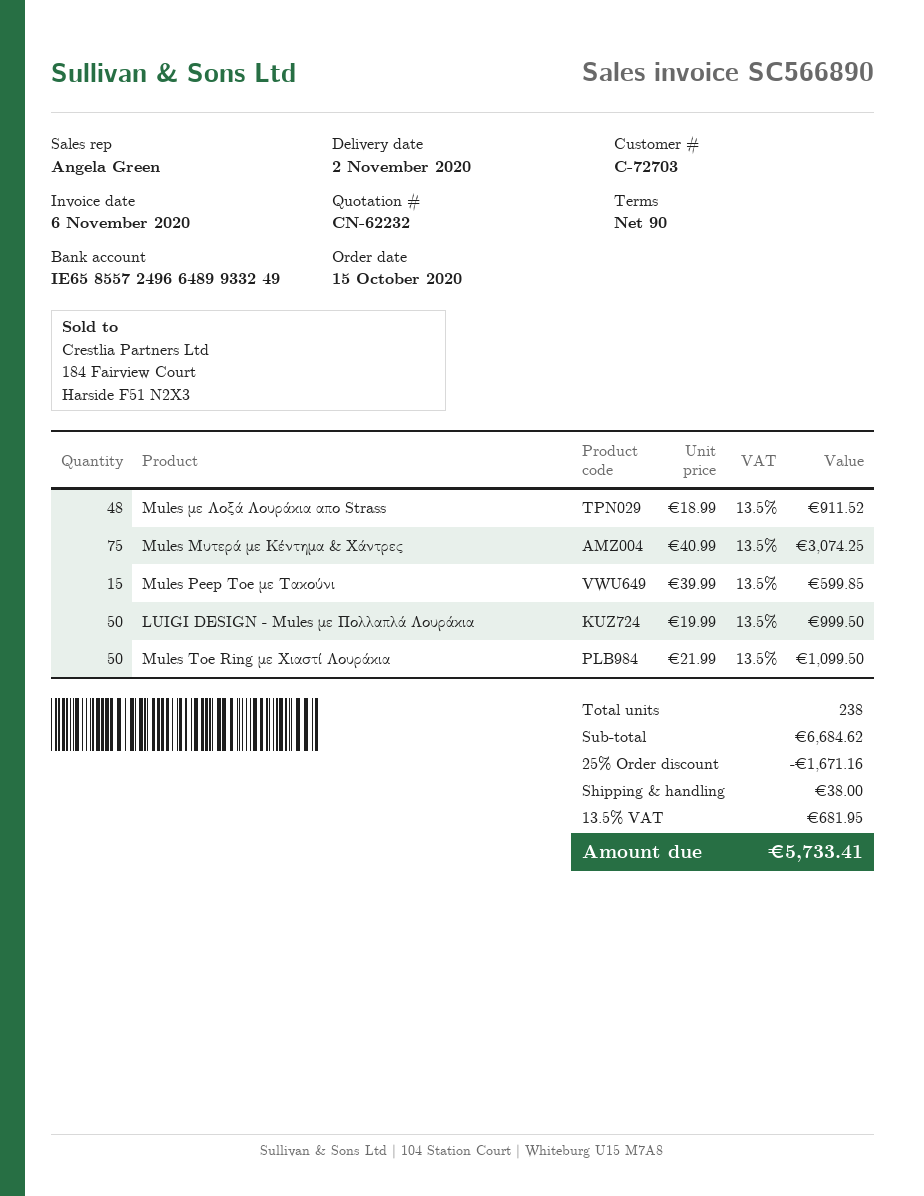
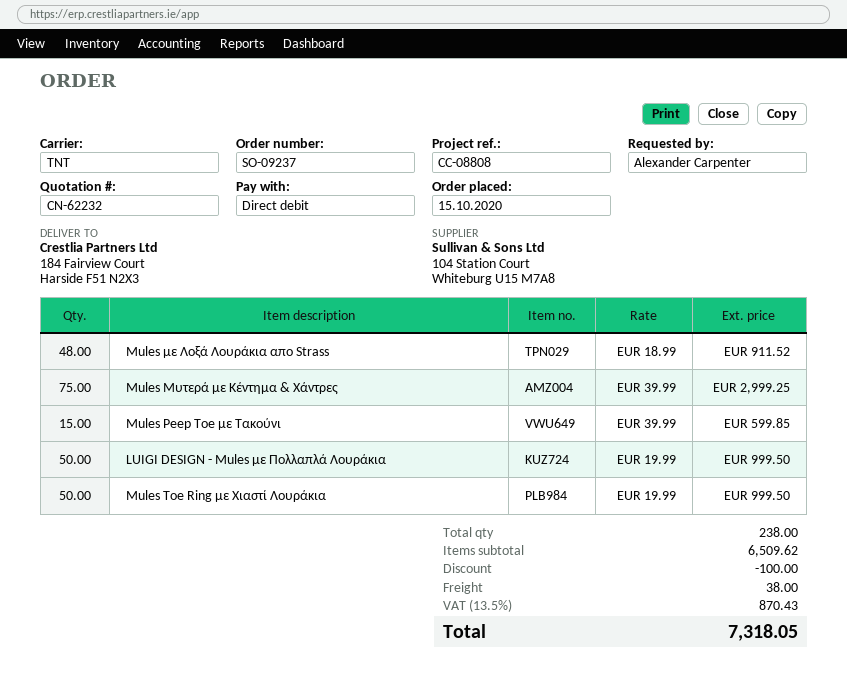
Mules Μυτερά με Κέντημα & Χάντρες: 75 x 40.99 = 3074.25 -> 75 x 39.99 = 2999.25
Mules Toe Ring με Χιαστί Λουράκια: 50 x 21.99 = 1099.50 -> 50 x 19.99 = 999.50
subtotal: 6684.62 -> 6509.62
discount: 1671.16 -> 100.00
tax: 13.5% = 681.95 -> 13.5% = 870.43
total: 5733.41 -> 7318.05

